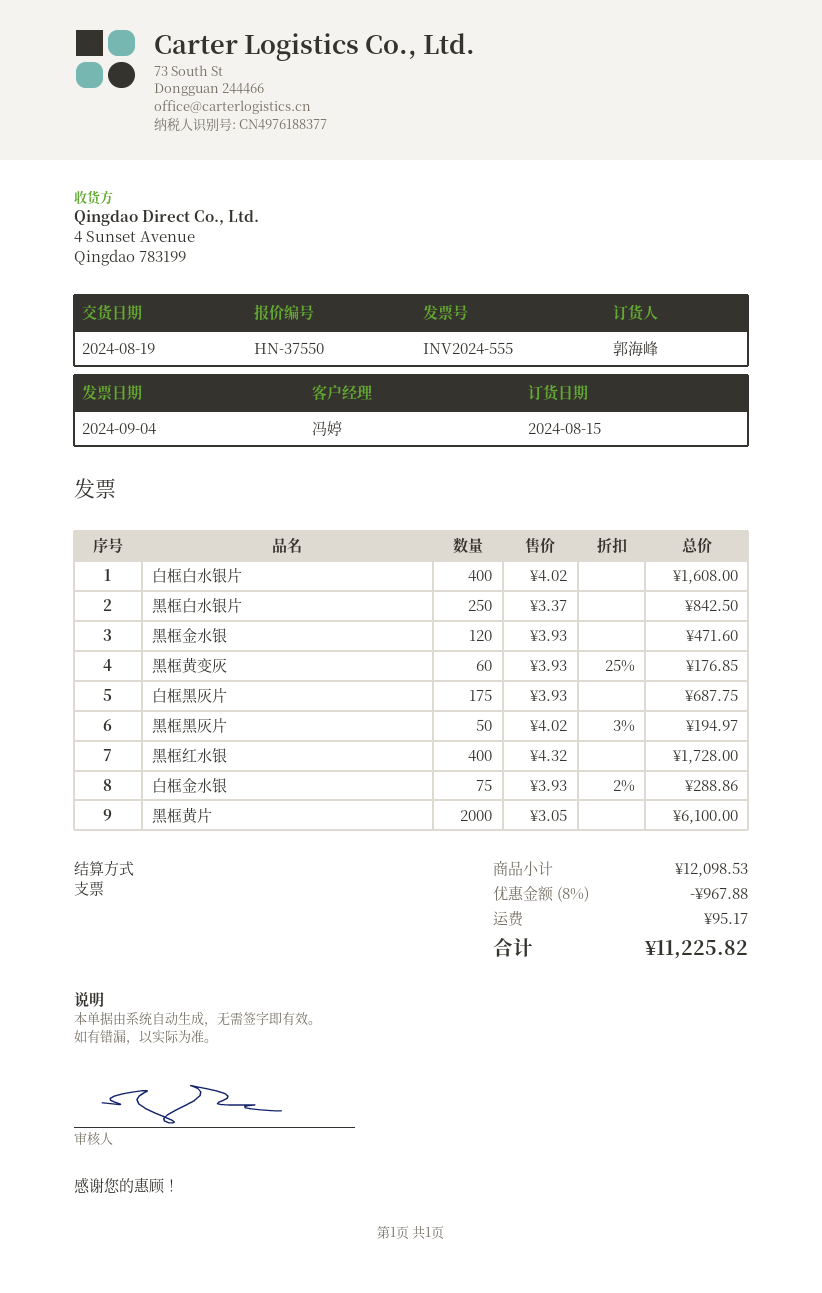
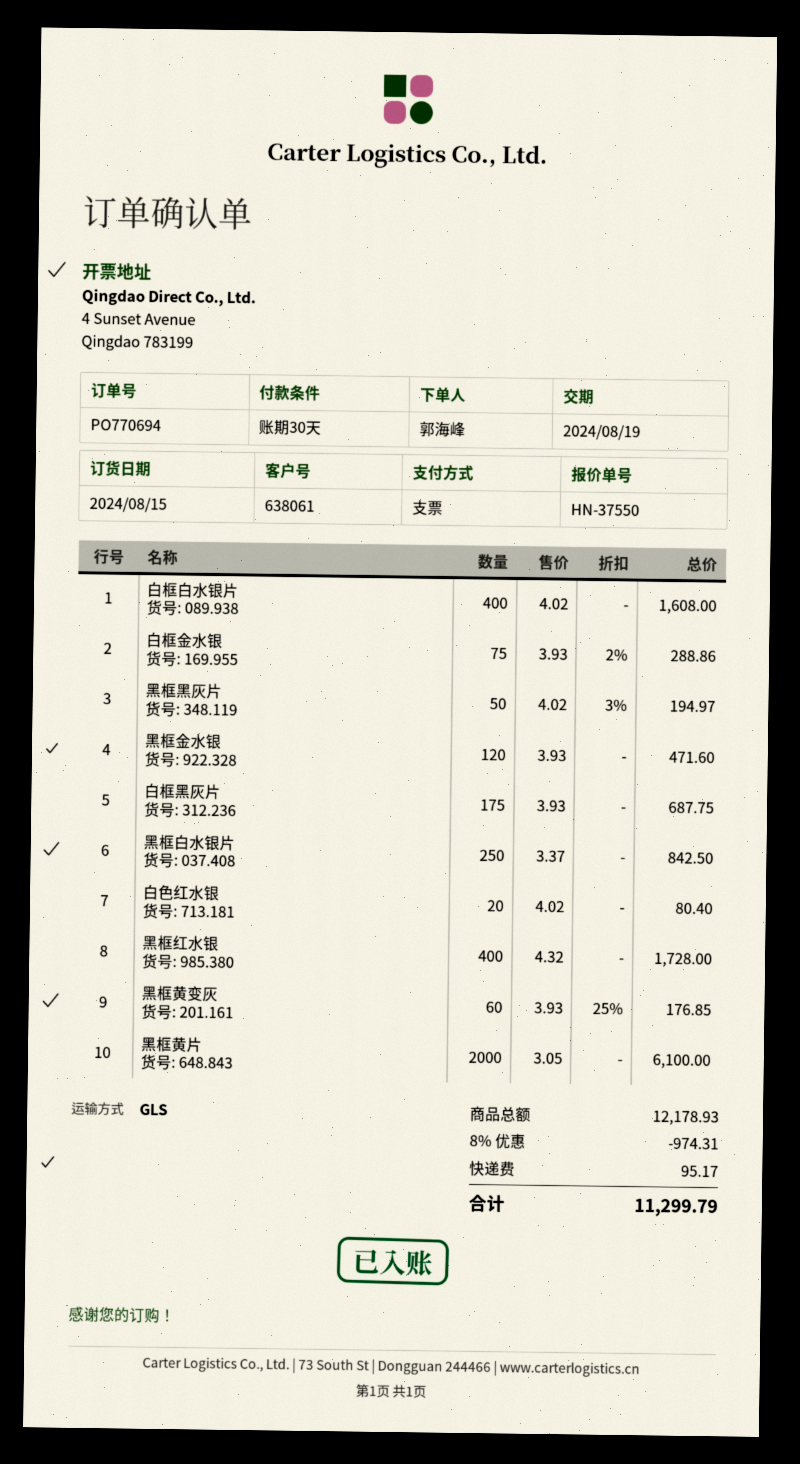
白色红水银: none -> 20 x 4.02 = 80.40
subtotal: 12098.53 -> 12178.93
discount: 8% = 967.88 -> 8% = 974.31
total: 11225.82 -> 11299.79

